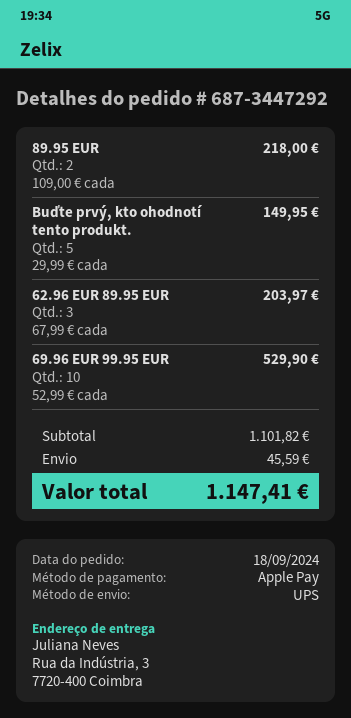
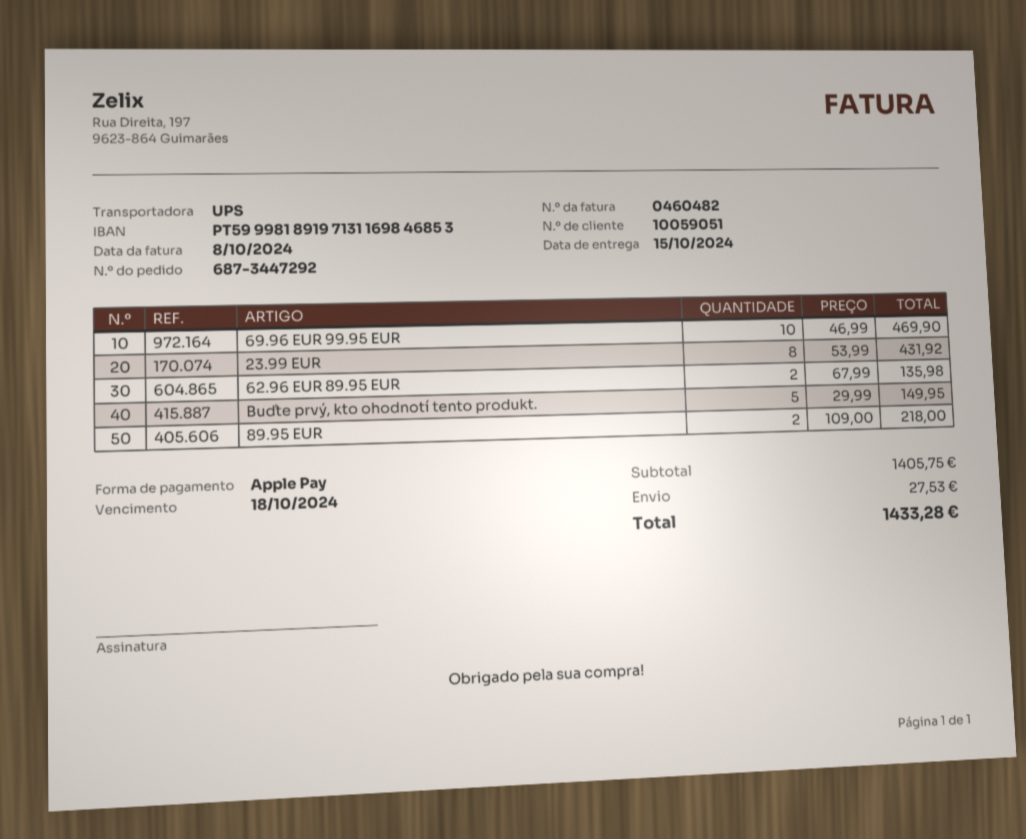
62.96 EUR 89.95 EUR: 3 x 67.99 = 203.97 -> 2 x 67.99 = 135.98
69.96 EUR 99.95 EUR: 10 x 52.99 = 529.90 -> 10 x 46.99 = 469.90
23.99 EUR: none -> 8 x 53.99 = 431.92
subtotal: 1101.82 -> 1405.75
shipping: 45.59 -> 27.53
total: 1147.41 -> 1433.28

